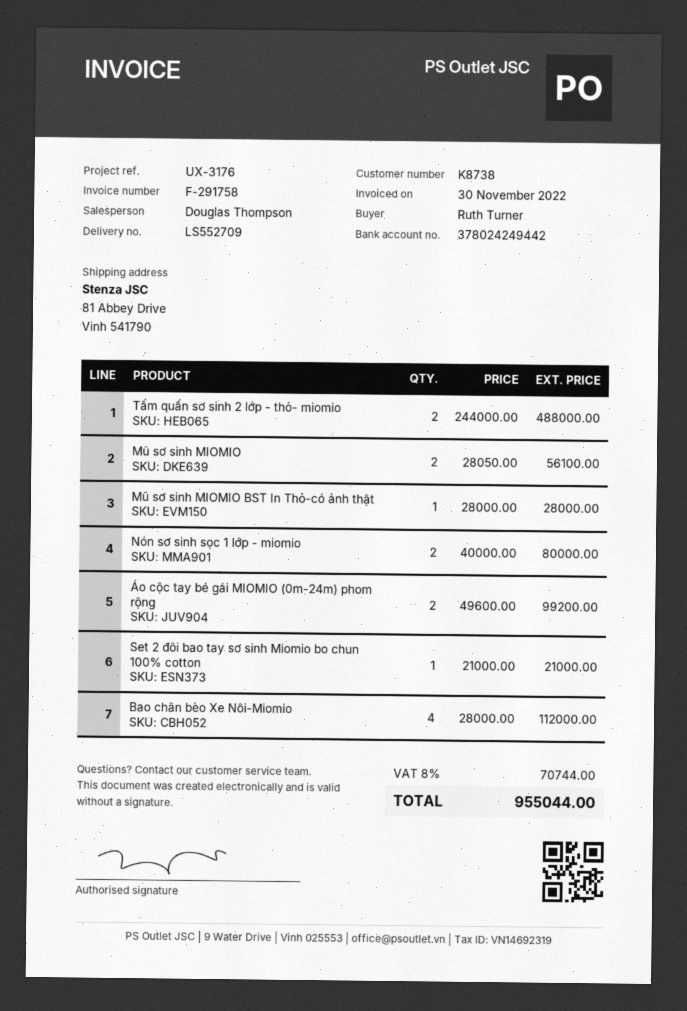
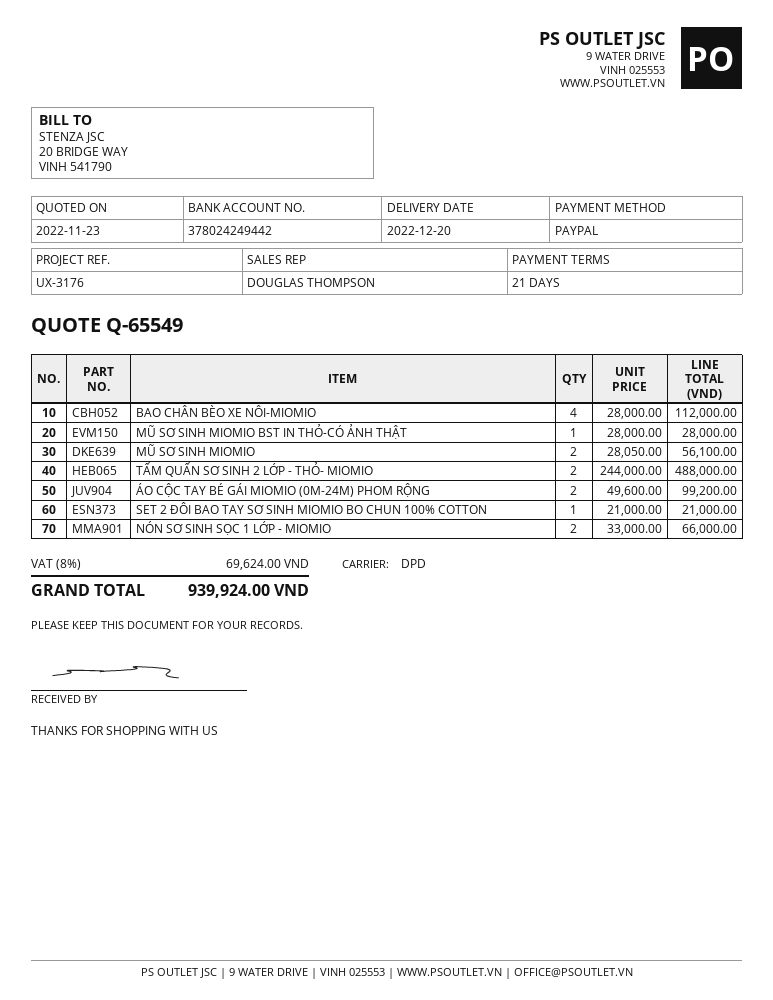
Nón sơ sinh sọc 1 lớp - miomio: 2 x 40000.00 = 80000.00 -> 2 x 33000.00 = 66000.00
tax: 8% = 70744.00 -> 8% = 69624.00
total: 955044.00 -> 939924.00

